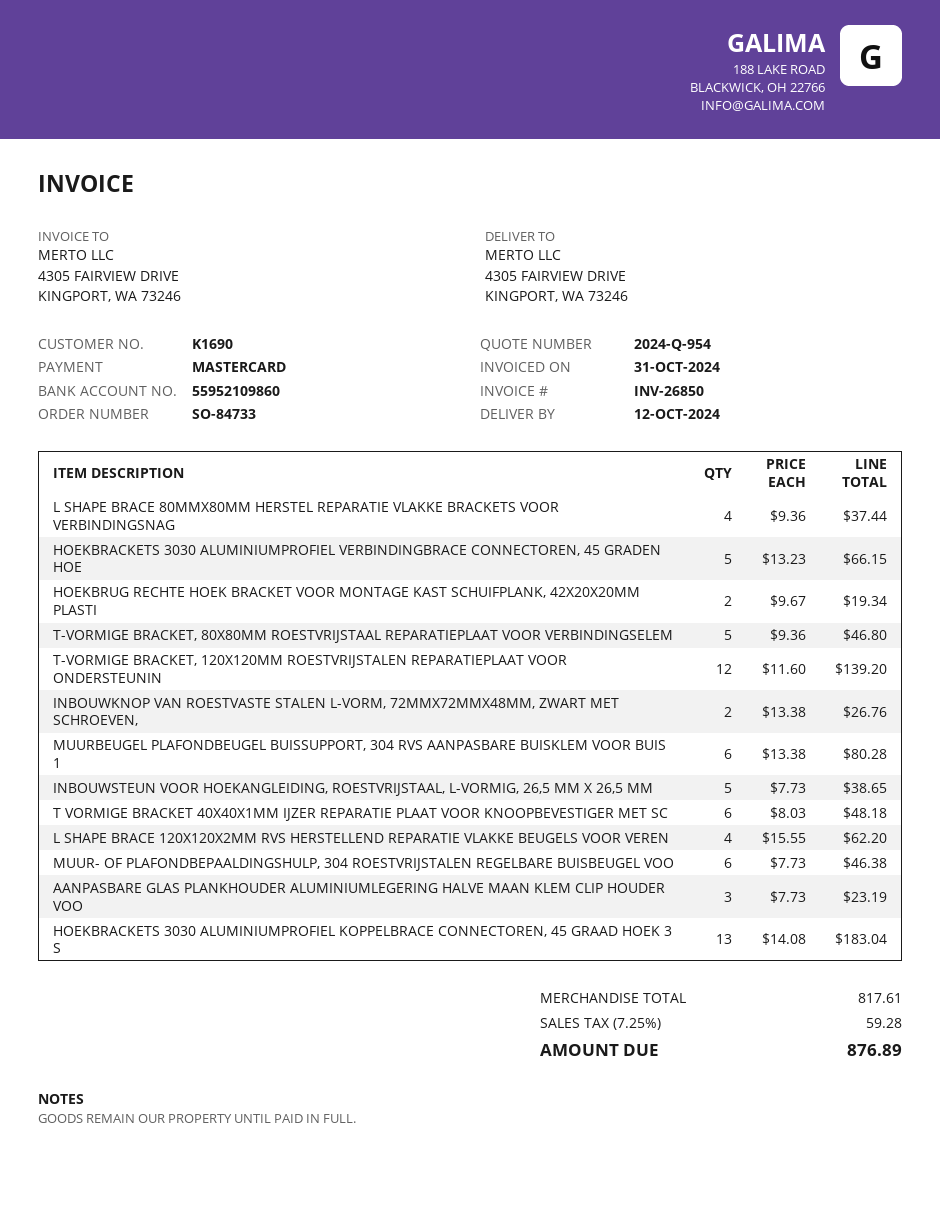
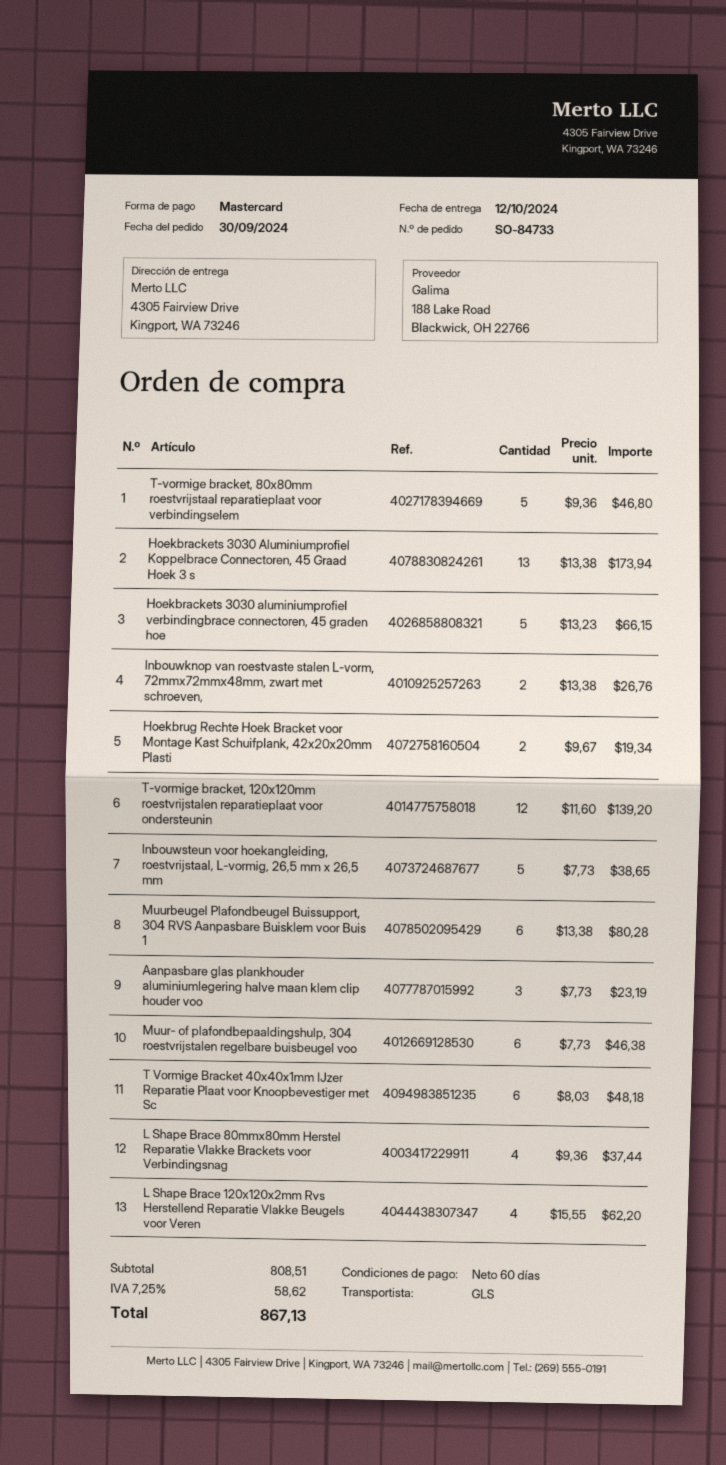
HOEKBRACKETS 3030 ALUMINIUMPROFIEL KOPPELBRACE CONNECTOREN, 45 GRAAD HOEK 3 S: 13 x 14.08 = 183.04 -> 13 x 13.38 = 173.94
subtotal: 817.61 -> 808.51
tax: 7.25% = 59.28 -> 7.25% = 58.62
total: 876.89 -> 867.13

